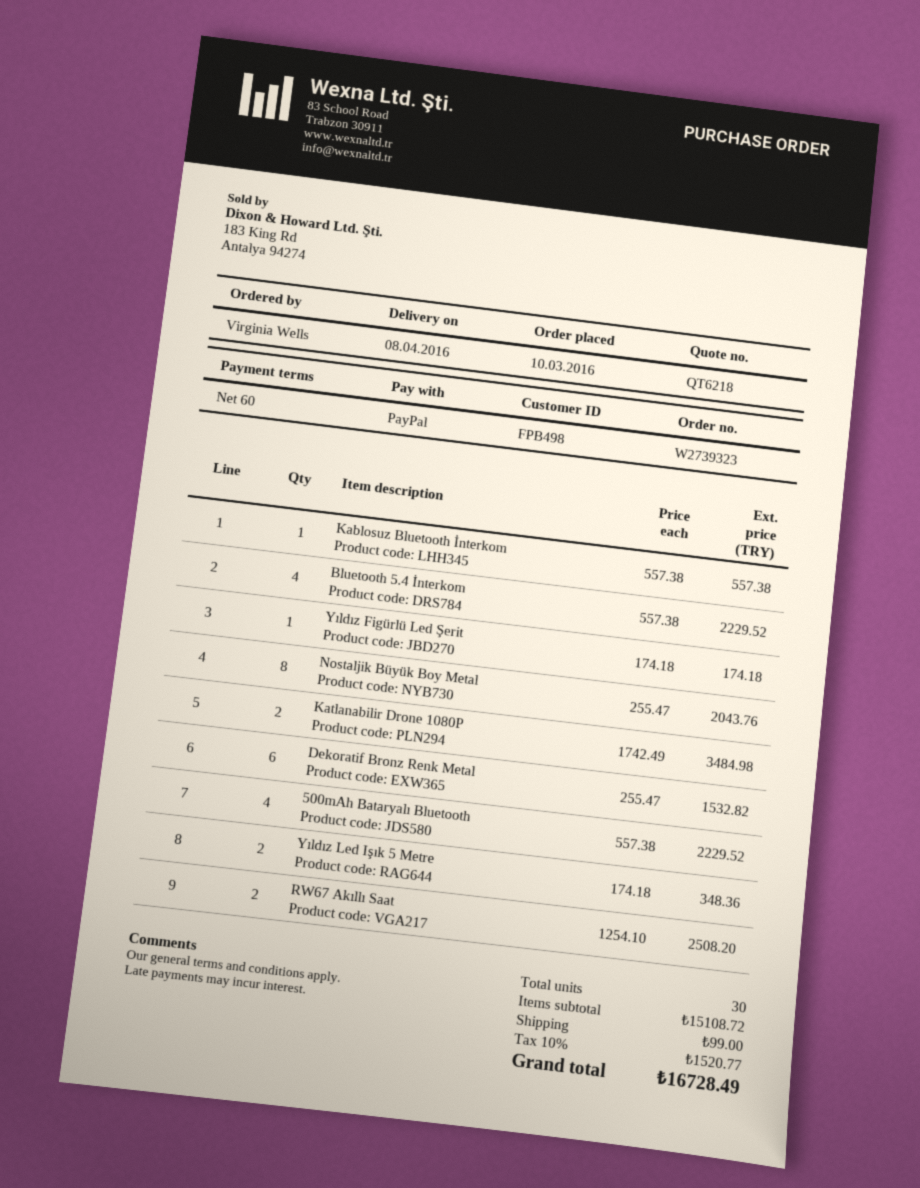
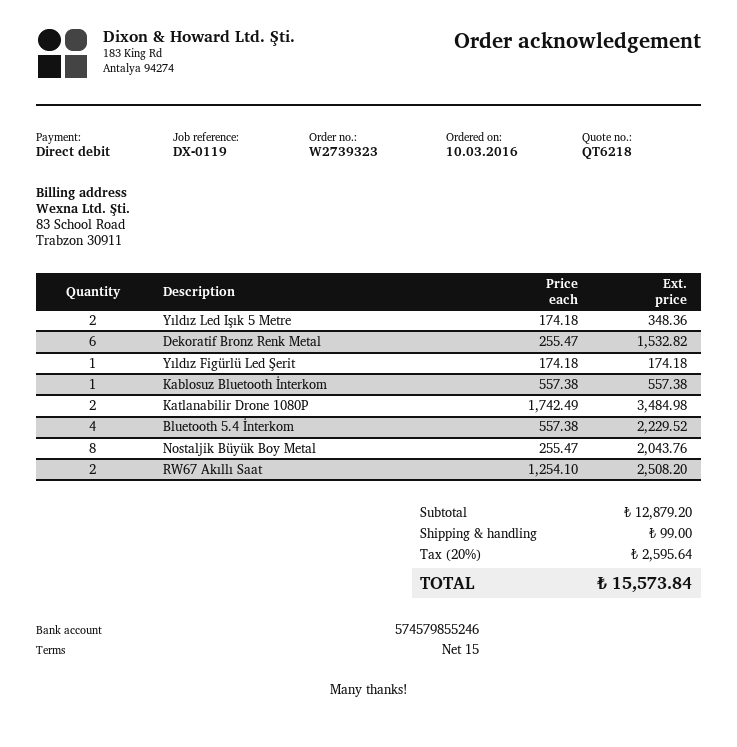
payment terms: 60 days -> 15 days
payment method: PayPal -> direct debit
500mAh Bataryalı Bluetooth: 4 x 557.38 = 2229.52 -> none
subtotal: 15108.72 -> 12879.20
tax: 10% = 1520.77 -> 20% = 2595.64
total: 16728.49 -> 15573.84

